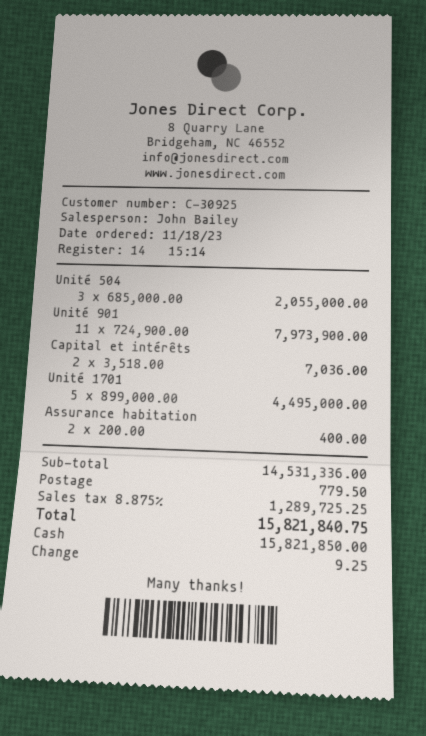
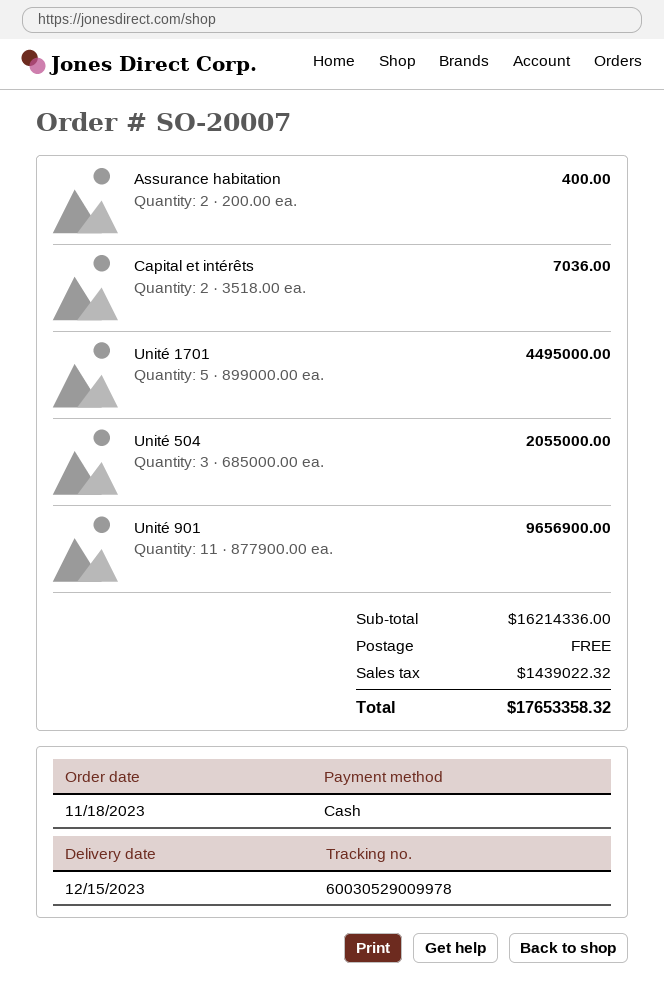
Unité 901: 11 x 724900.00 = 7973900.00 -> 11 x 877900.00 = 9656900.00
subtotal: 14531336.00 -> 16214336.00
shipping: 779.50 -> 0.00
tax: 1289725.25 -> 1439022.32
total: 15821840.75 -> 17653358.32

